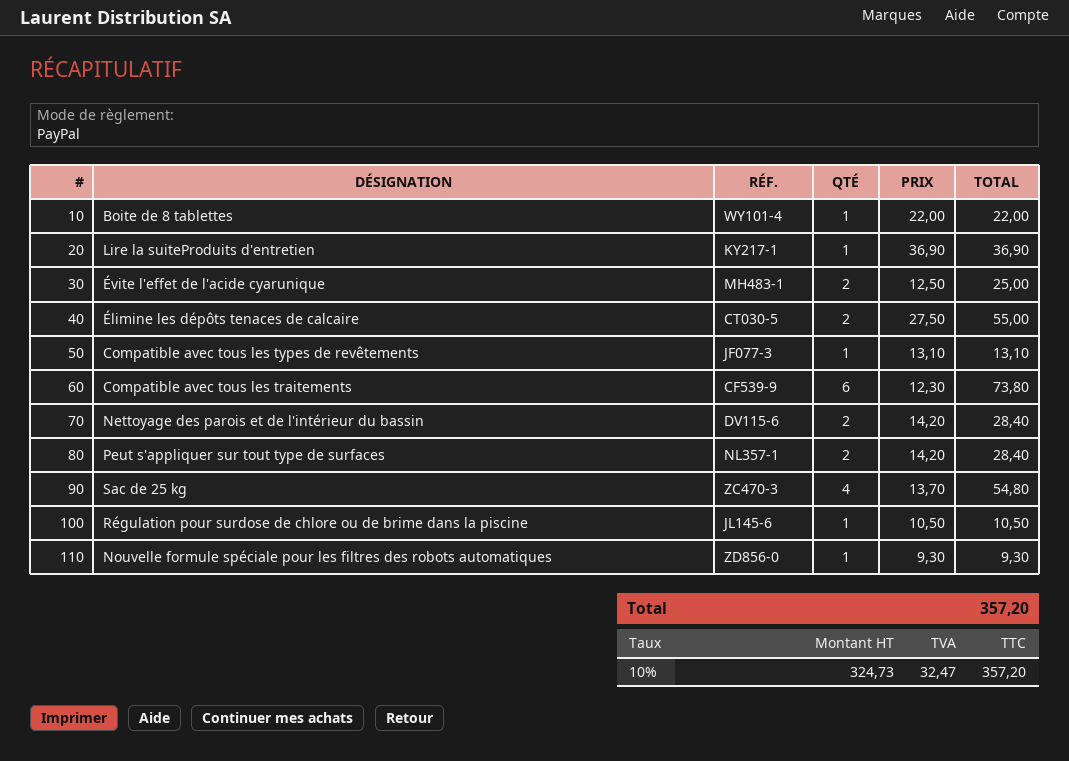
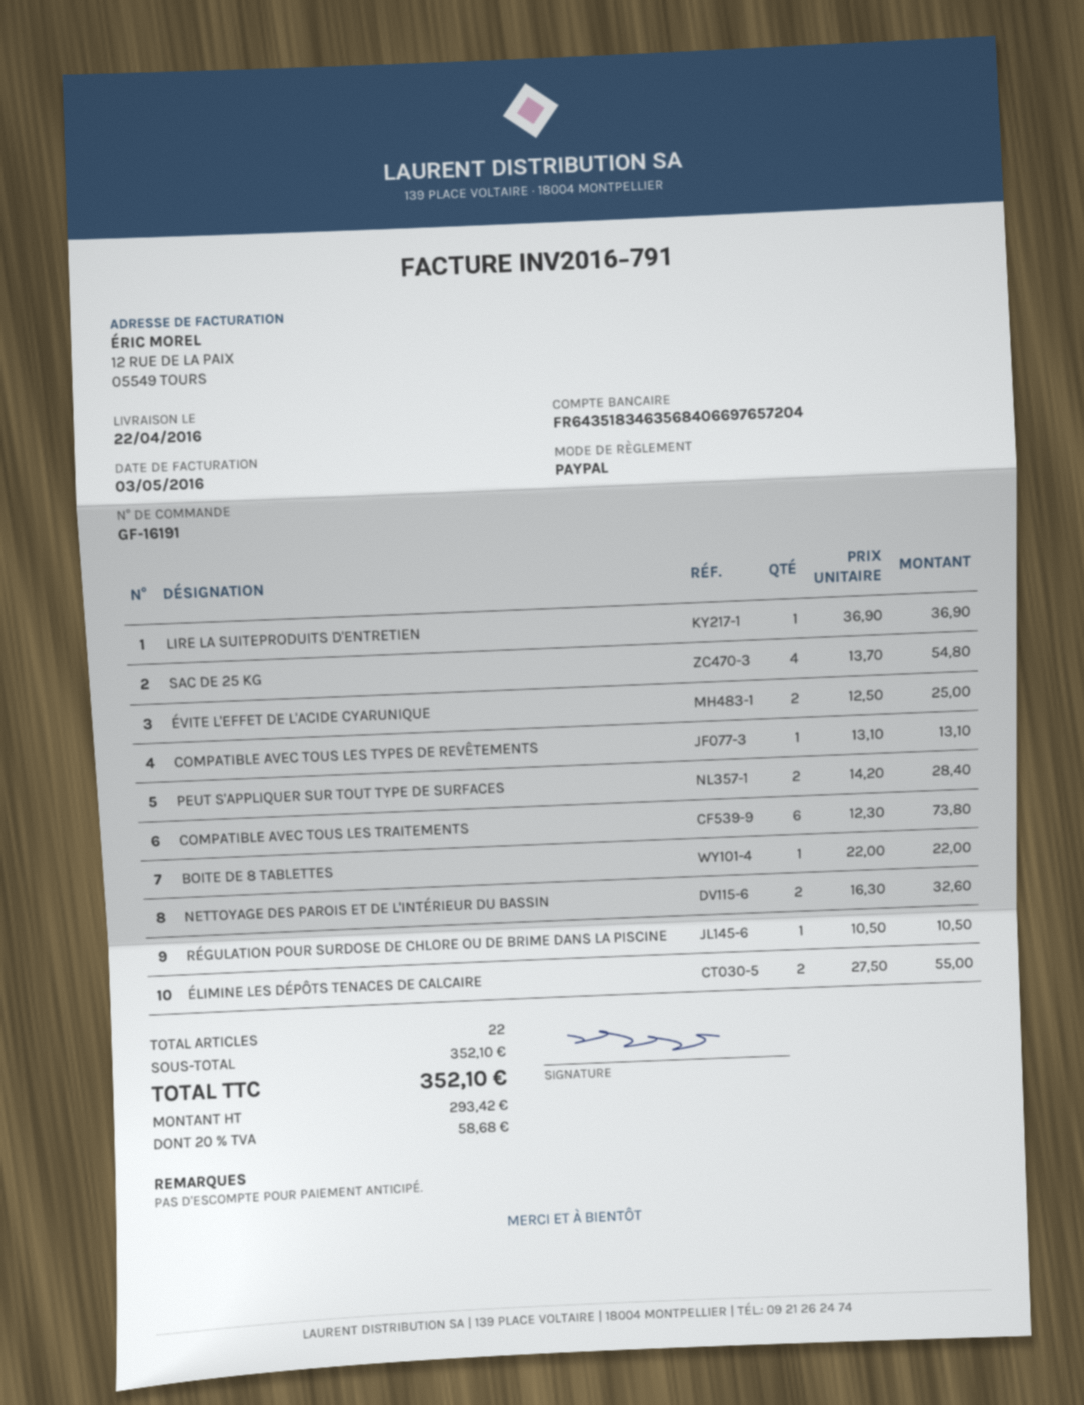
Nettoyage des parois et de l'intérieur du bassin: 2 x 14.20 = 28.40 -> 2 x 16.30 = 32.60
Nouvelle formule spéciale pour les filtres des robots automatiques: 1 x 9.30 = 9.30 -> none
net: 324.73 -> 293.42
tax: 10% = 32.47 -> 20% = 58.68
total: 357.20 -> 352.10

